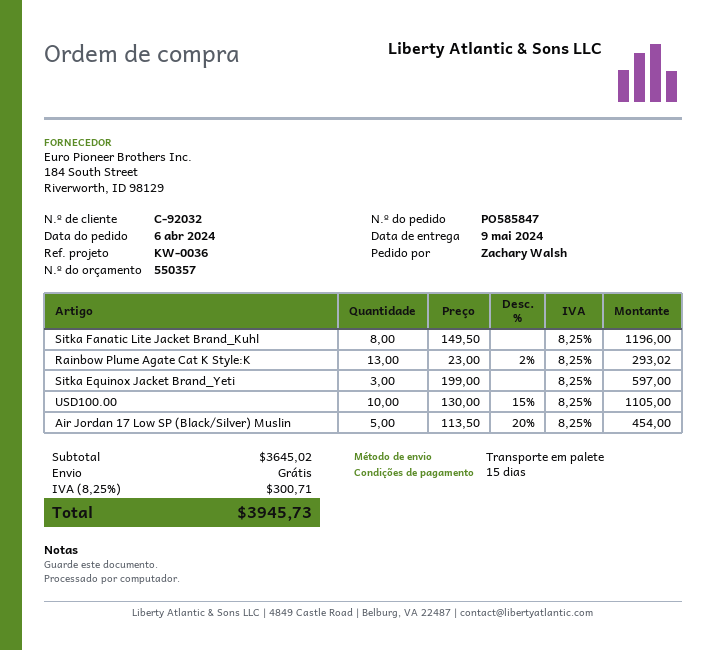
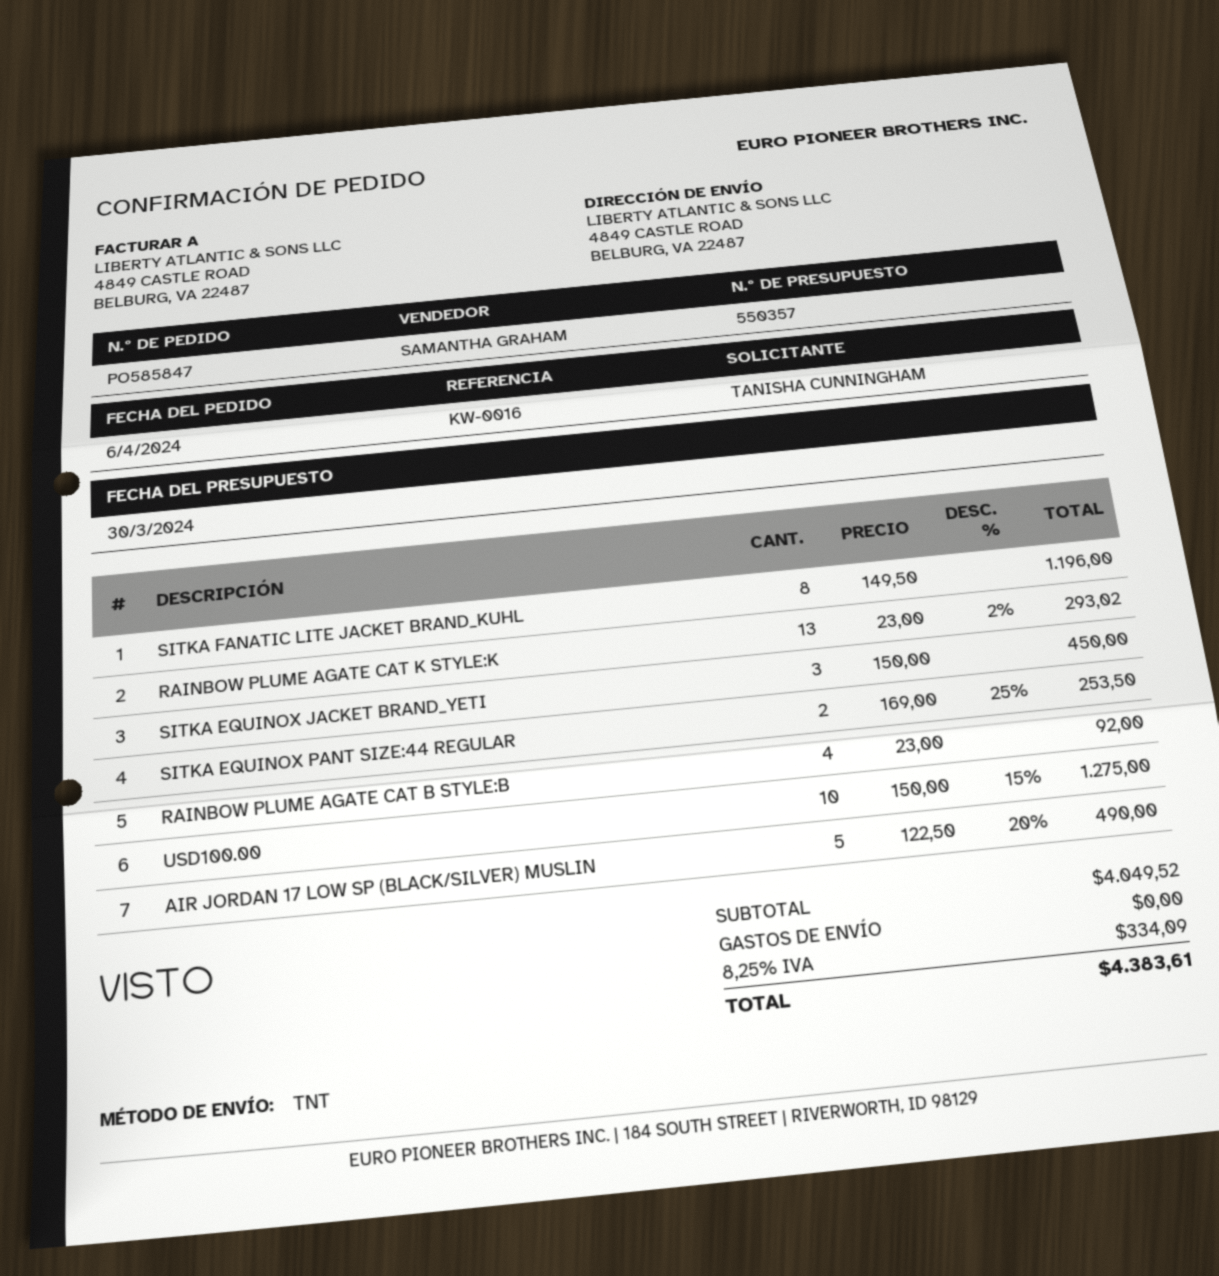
reference: KW-0036 -> KW-0016
ordered by: Zachary Walsh -> TANISHA CUNNINGHAM
shipping method: pallet freight -> TNT
Sitka Equinox Jacket Brand_Yeti: 3 x 199.00 = 597.00 -> 3 x 150.00 = 450.00
USD100.00: 10 x 130.00 - 15% = 1105.00 -> 10 x 150.00 - 15% = 1275.00
Air Jordan 17 Low SP (Black/Silver) Muslin: 5 x 113.50 - 20% = 454.00 -> 5 x 122.50 - 20% = 490.00
SITKA EQUINOX PANT SIZE:44 REGULAR: none -> 2 x 169.00 - 25% = 253.50
RAINBOW PLUME AGATE CAT B STYLE:B: none -> 4 x 23.00 = 92.00
subtotal: 3645.02 -> 4049.52
tax: 8.25% = 300.71 -> 8.25% = 334.09
total: 3945.73 -> 4383.61

